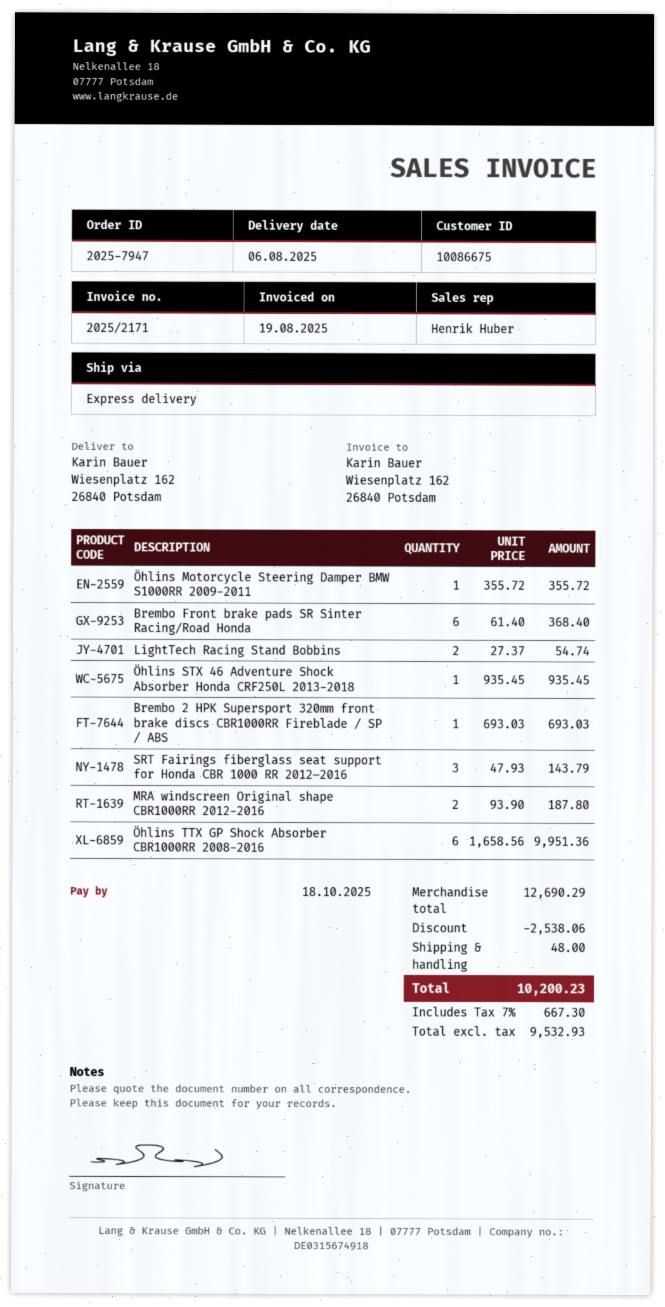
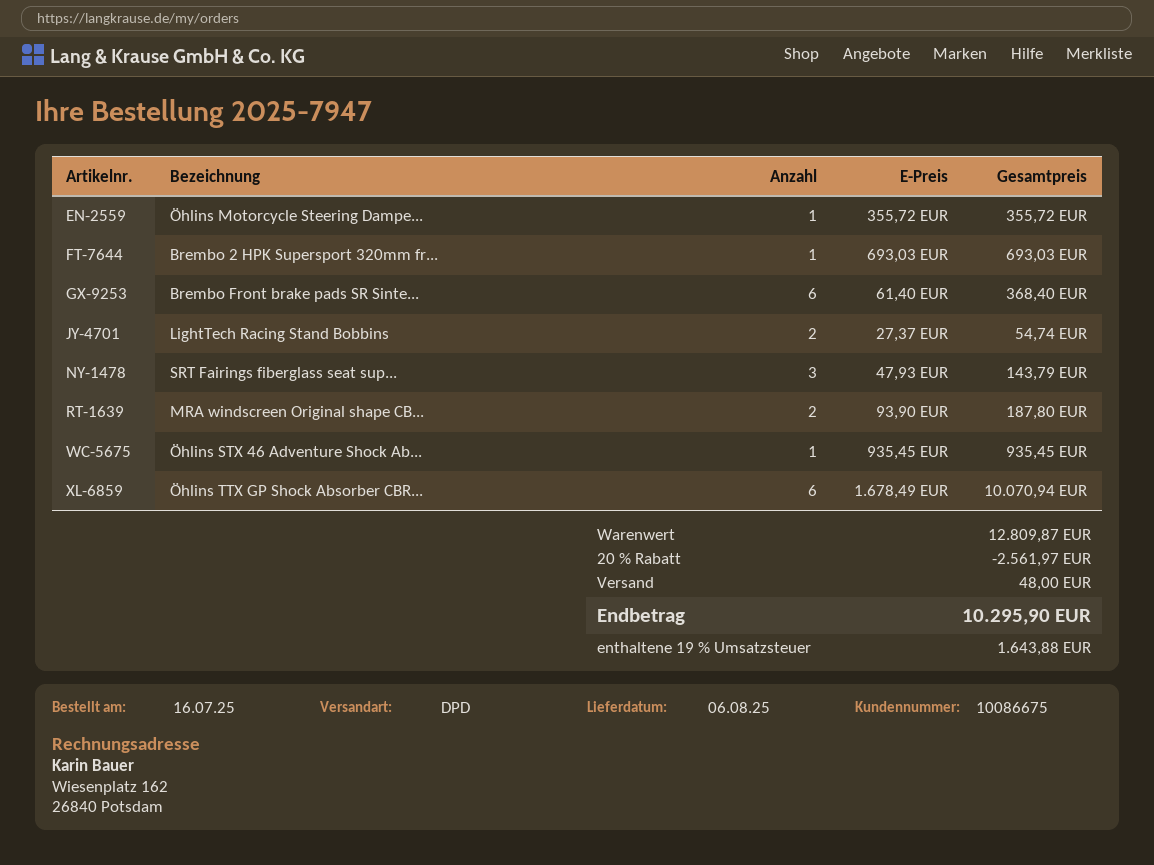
shipping method: express -> DPD
Öhlins TTX GP Shock Absorber CBR1000RR 2008-2016: 6 x 1658.56 = 9951.36 -> 6 x 1678.49 = 10070.94
subtotal: 12690.29 -> 12809.87
discount: 2538.06 -> 2561.97
tax: 7% = 667.30 -> 19% = 1643.88
total: 10200.23 -> 10295.90

